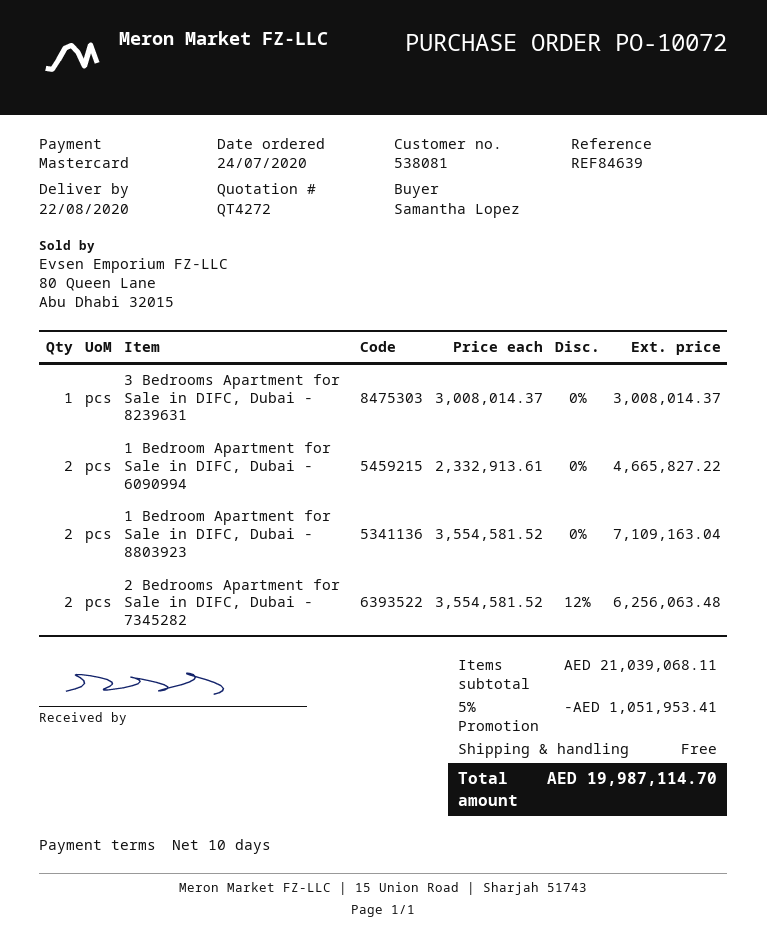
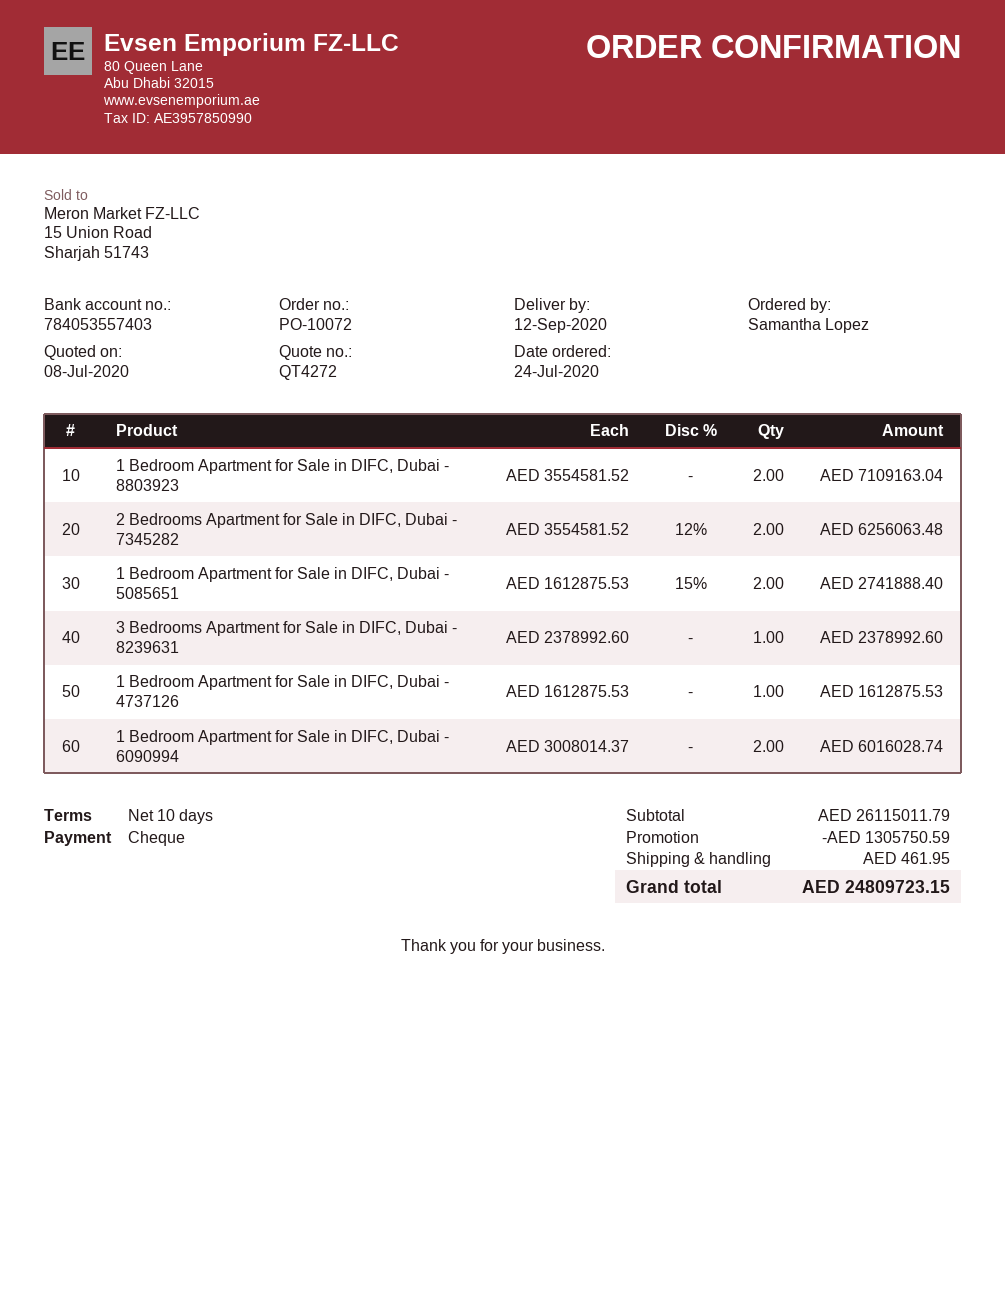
delivery date: 2020-08-22 -> 2020-09-12
payment method: Mastercard -> cheque
3 Bedrooms Apartment for Sale in DIFC, Dubai - 8239631: 1 x 3008014.37 = 3008014.37 -> 1 x 2378992.60 = 2378992.60
1 Bedroom Apartment for Sale in DIFC, Dubai - 6090994: 2 x 2332913.61 = 4665827.22 -> 2 x 3008014.37 = 6016028.74
1 Bedroom Apartment for Sale in DIFC, Dubai - 5085651: none -> 2 x 1612875.53 - 15% = 2741888.40
1 Bedroom Apartment for Sale in DIFC, Dubai - 4737126: none -> 1 x 1612875.53 = 1612875.53
subtotal: 21039068.11 -> 26115011.79
discount: 1051953.41 -> 1305750.59
shipping: 0.00 -> 461.95
total: 19987114.70 -> 24809723.15

